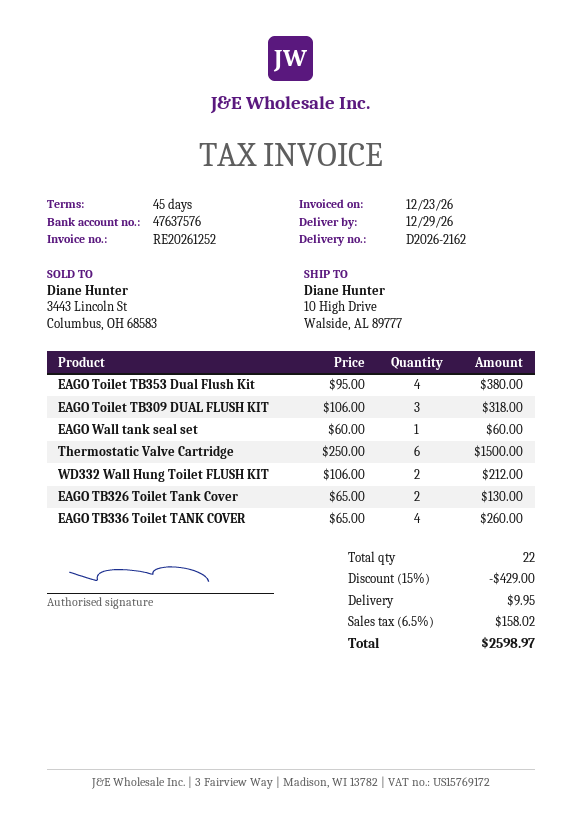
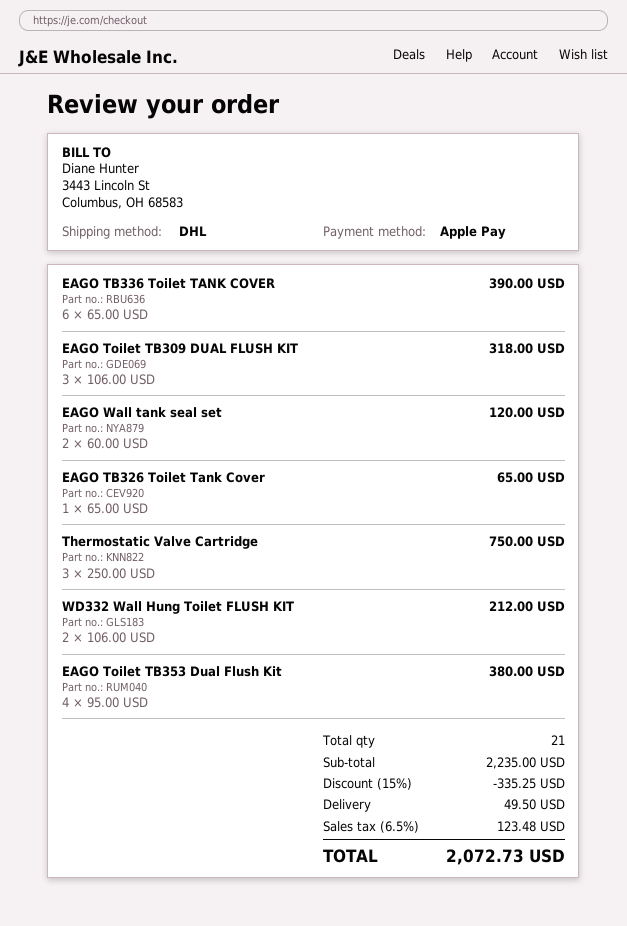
EAGO Wall tank seal set: 1 x 60.00 = 60.00 -> 2 x 60.00 = 120.00
Thermostatic Valve Cartridge: 6 x 250.00 = 1500.00 -> 3 x 250.00 = 750.00
EAGO TB326 Toilet Tank Cover: 2 x 65.00 = 130.00 -> 1 x 65.00 = 65.00
EAGO TB336 Toilet TANK COVER: 4 x 65.00 = 260.00 -> 6 x 65.00 = 390.00
total quantity: 22 -> 21
discount: 15% = 429.00 -> 15% = 335.25
shipping: 9.95 -> 49.50
tax: 6.5% = 158.02 -> 6.5% = 123.48
total: 2598.97 -> 2072.73

